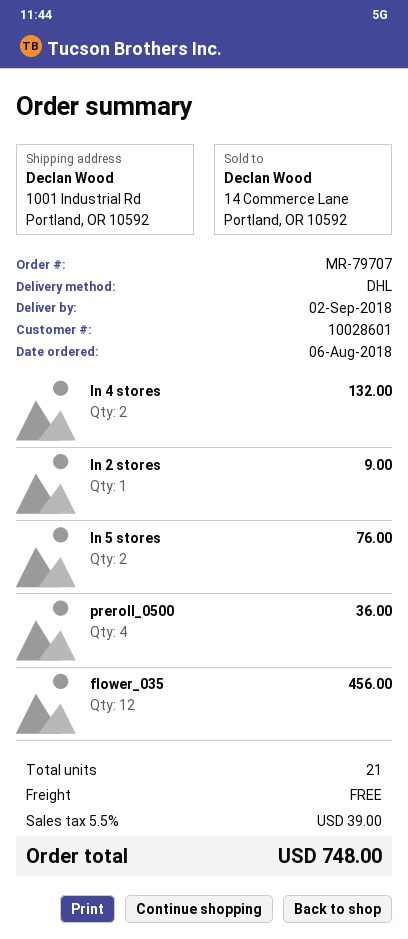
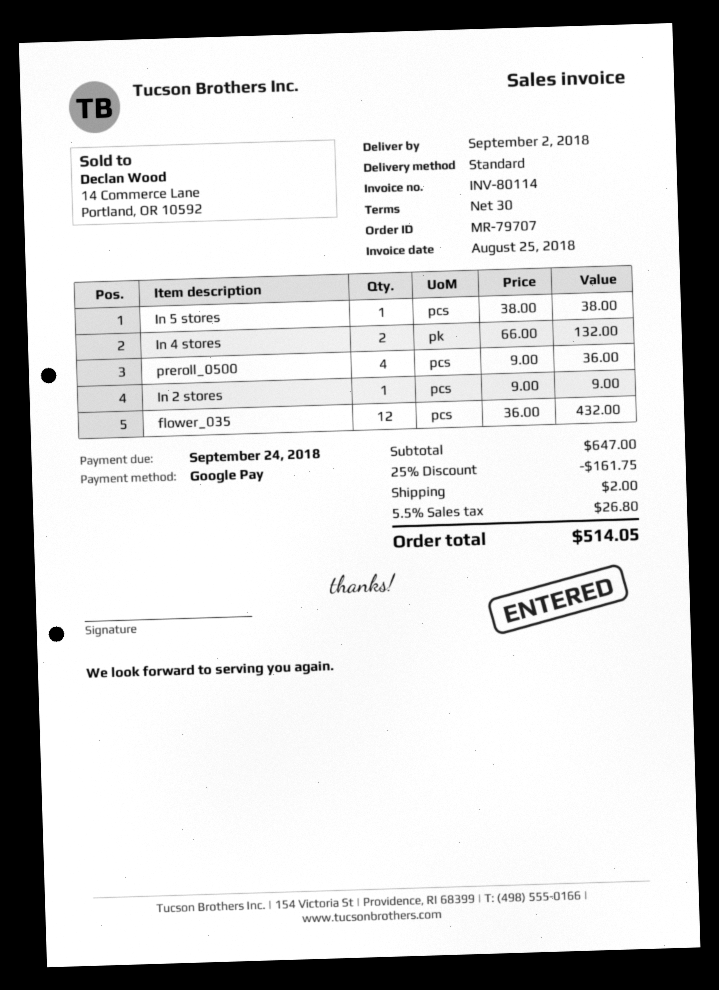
shipping method: DHL -> standard
In 5 stores: 2 for 76.00 -> 1 for 38.00
flower_035: 12 for 456.00 -> 12 for 432.00
discount: none -> 25% = 161.75
shipping: 0.00 -> 2.00
tax: 5.5% = 39.00 -> 5.5% = 26.80
total: 748.00 -> 514.05

